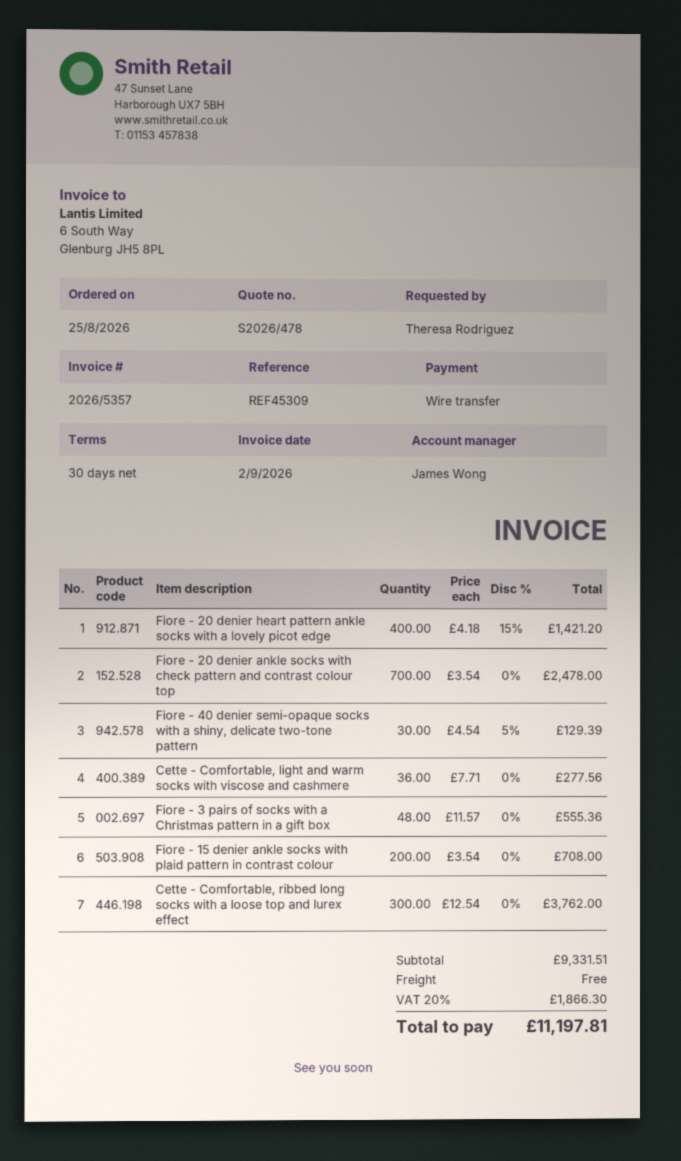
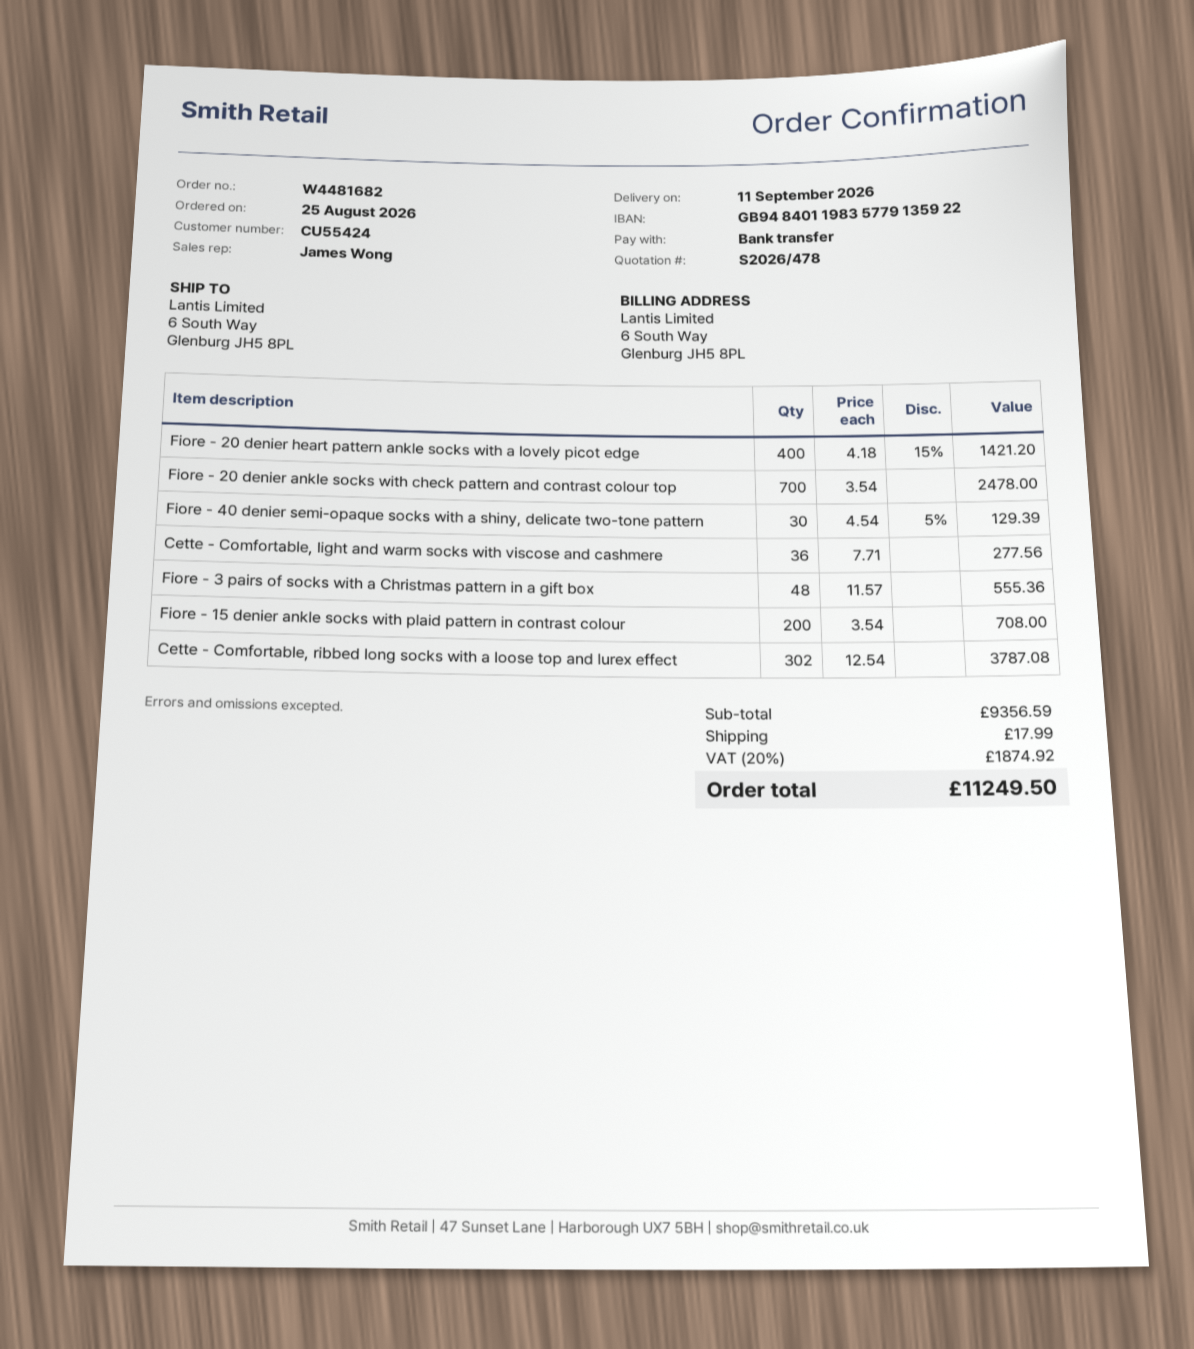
Cette - Comfortable, ribbed long socks with a loose top and lurex effect: 300 x 12.54 = 3762.00 -> 302 x 12.54 = 3787.08
subtotal: 9331.51 -> 9356.59
shipping: 0.00 -> 17.99
tax: 20% = 1866.30 -> 20% = 1874.92
total: 11197.81 -> 11249.50

